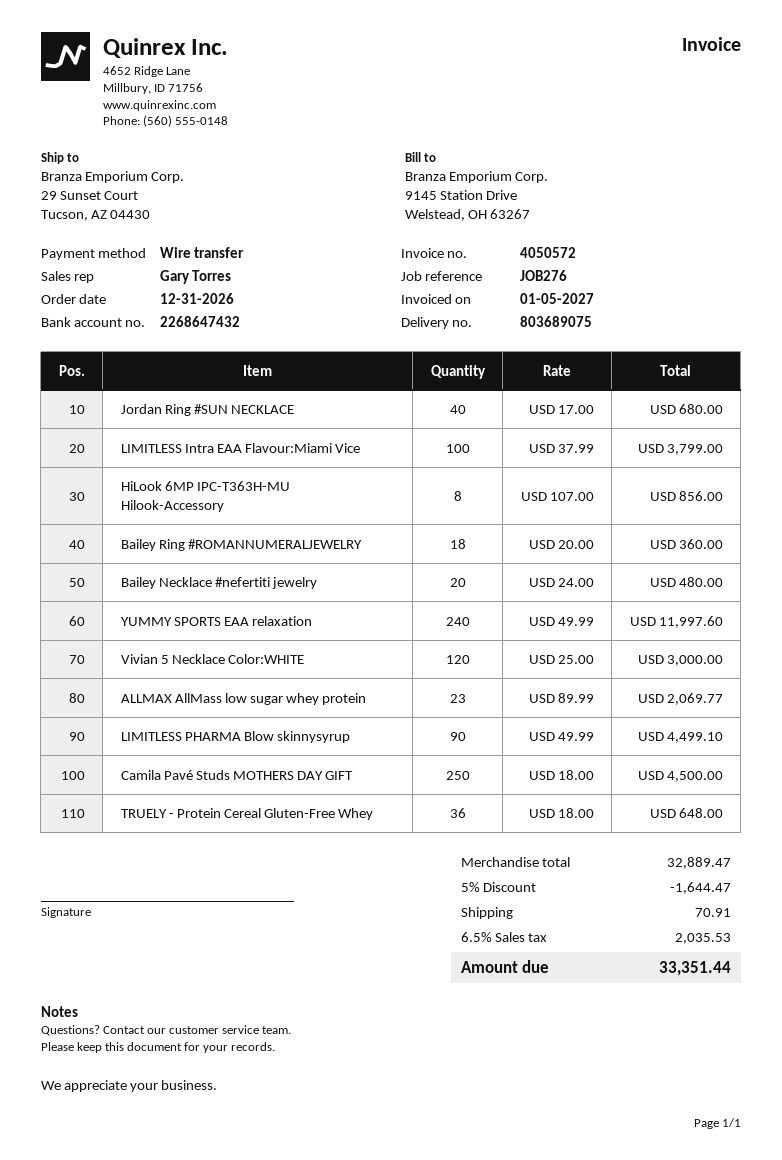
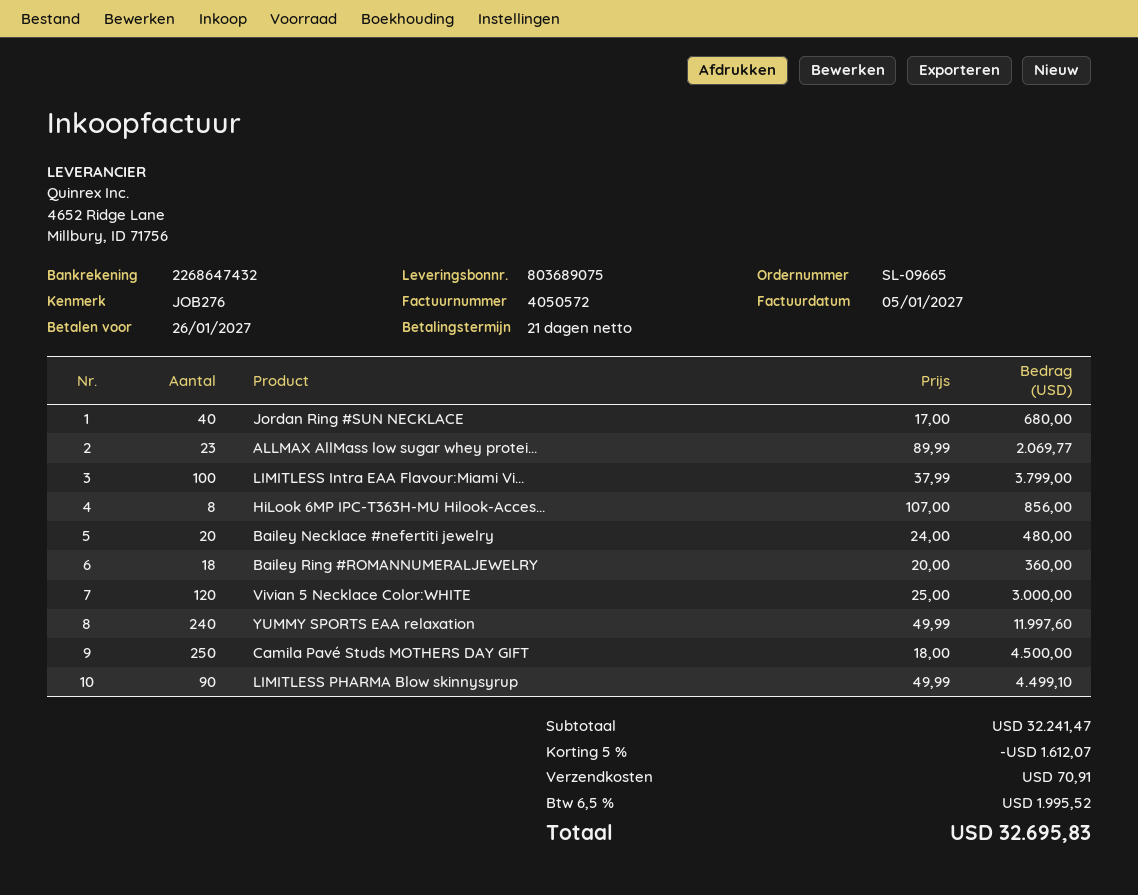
TRUELY - Protein Cereal Gluten-Free Whey: 36 x 18.00 = 648.00 -> none
subtotal: 32889.47 -> 32241.47
discount: 5% = 1644.47 -> 5% = 1612.07
tax: 6.5% = 2035.53 -> 6.5% = 1995.52
total: 33351.44 -> 32695.83

